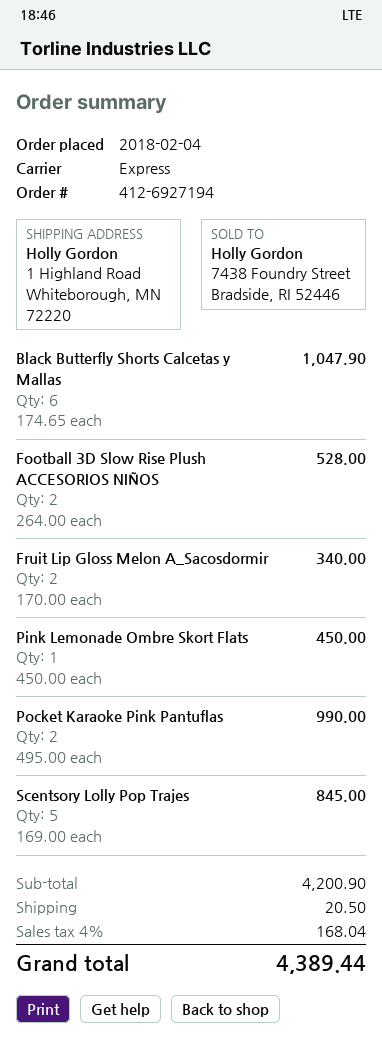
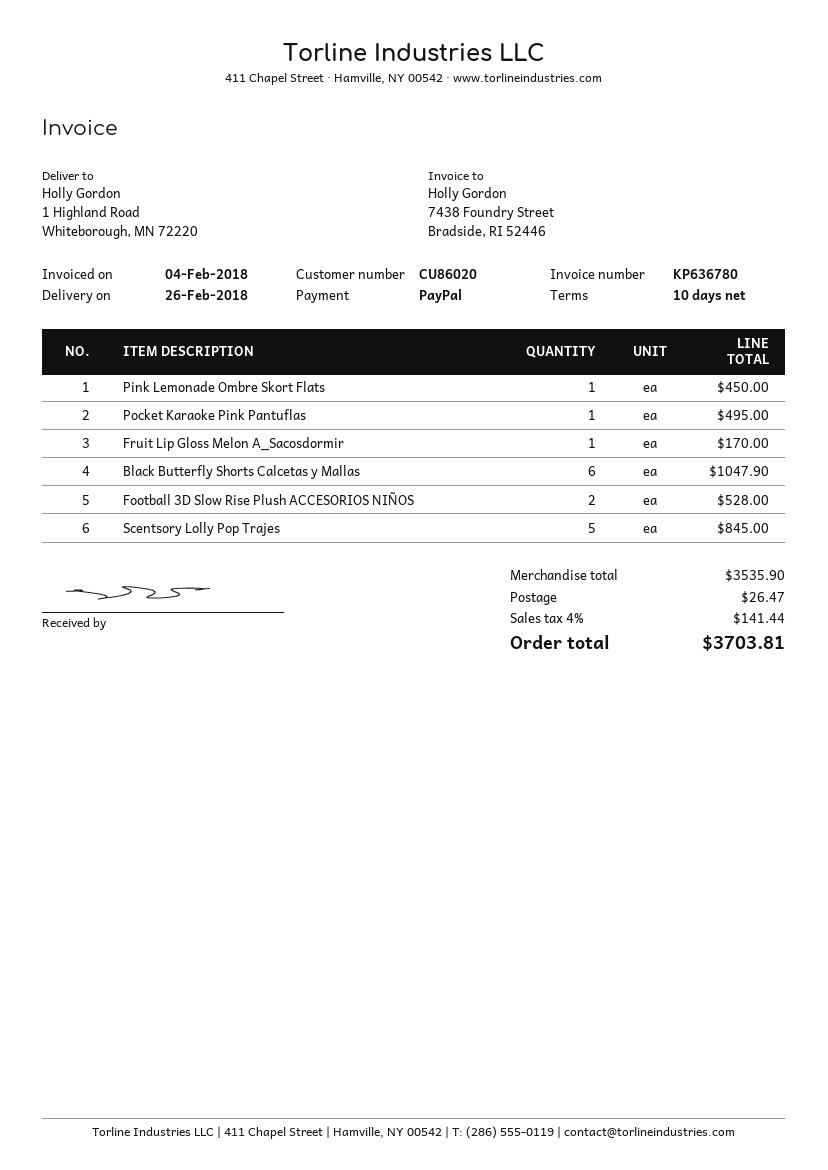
Fruit Lip Gloss Melon A_Sacosdormir: 2 for 340.00 -> 1 for 170.00
Pocket Karaoke Pink Pantuflas: 2 for 990.00 -> 1 for 495.00
subtotal: 4200.90 -> 3535.90
shipping: 20.50 -> 26.47
tax: 4% = 168.04 -> 4% = 141.44
total: 4389.44 -> 3703.81

